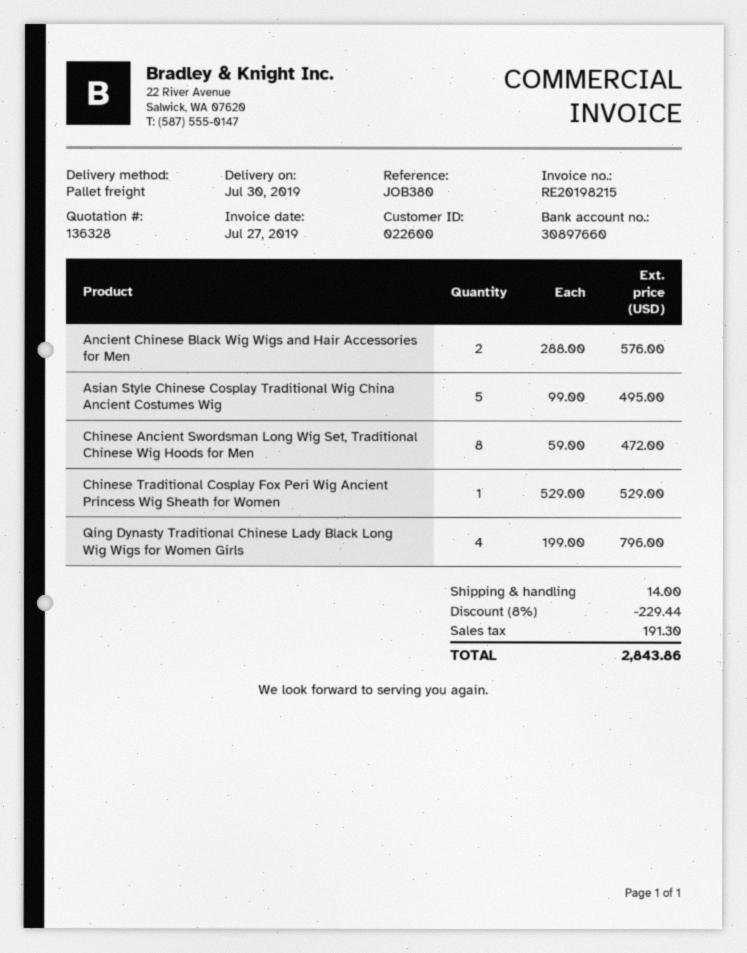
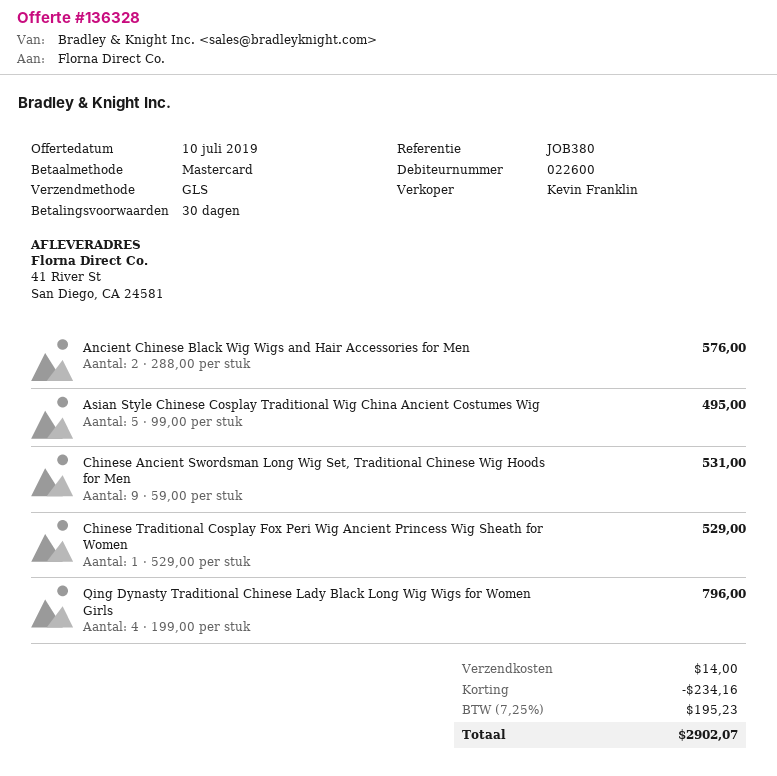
shipping method: pallet freight -> GLS
Chinese Ancient Swordsman Long Wig Set, Traditional Chinese Wig Hoods for Men: 8 x 59.00 = 472.00 -> 9 x 59.00 = 531.00
discount: 229.44 -> 234.16
tax: 191.30 -> 195.23
total: 2843.86 -> 2902.07

